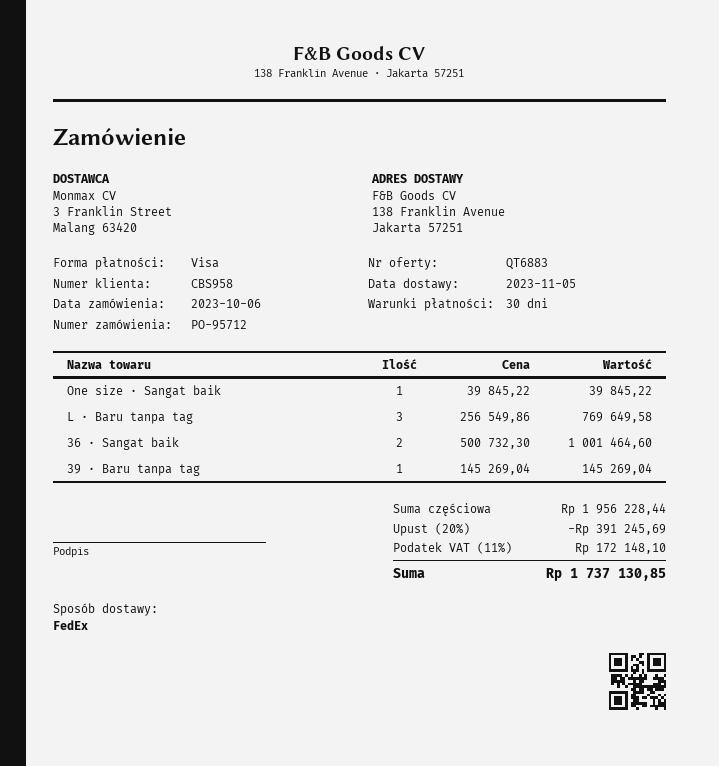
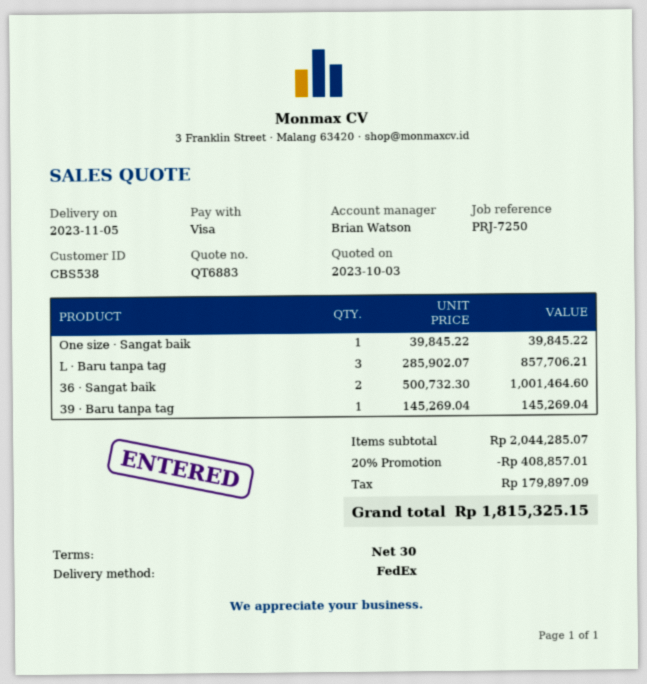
customer number: CBS958 -> CBS538
L · Baru tanpa tag: 3 x 256549.86 = 769649.58 -> 3 x 285902.07 = 857706.21
subtotal: 1956228.44 -> 2044285.07
discount: 20% = 391245.69 -> 20% = 408857.01
tax: 172148.10 -> 179897.09
total: 1737130.85 -> 1815325.15

